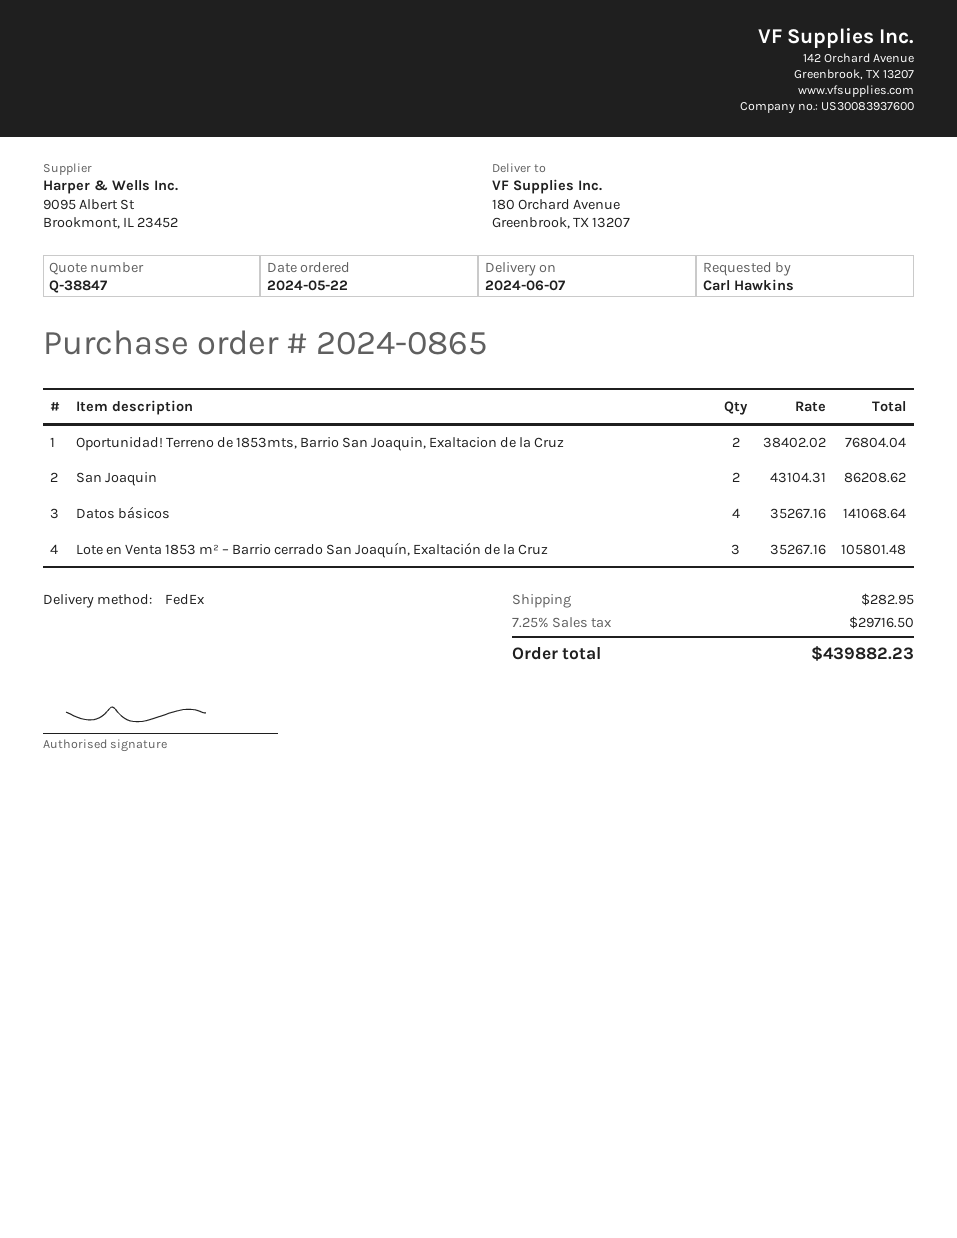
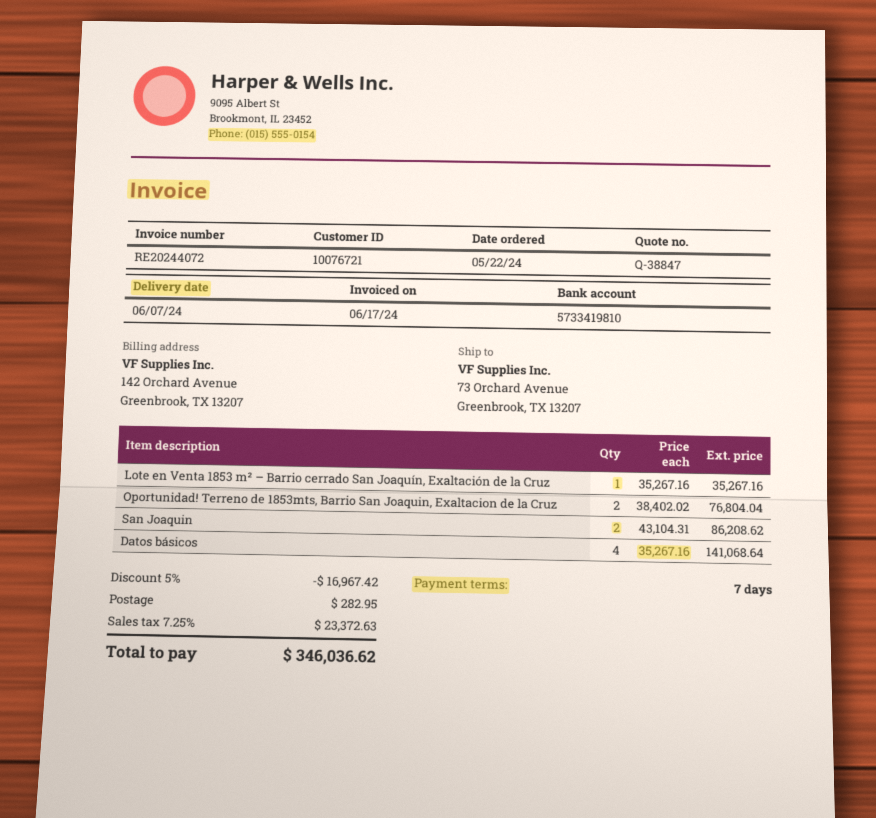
ship to: 180 Orchard Avenue, Greenbrook, TX 13207 -> 73 Orchard Avenue, Greenbrook, TX 13207
Lote en Venta 1853 m² – Barrio cerrado San Joaquín, Exaltación de la Cruz: 3 x 35267.16 = 105801.48 -> 1 x 35267.16 = 35267.16
discount: none -> 5% = 16967.42
tax: 7.25% = 29716.50 -> 7.25% = 23372.63
total: 439882.23 -> 346036.62

